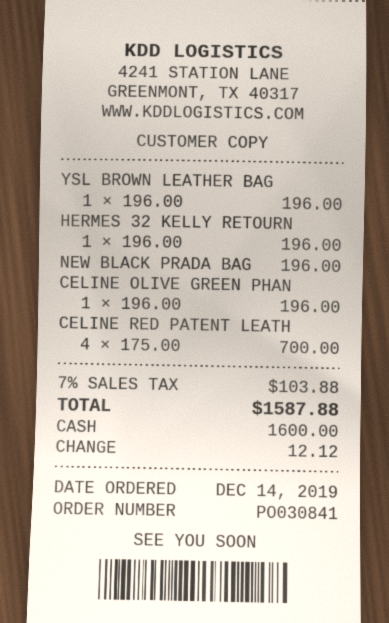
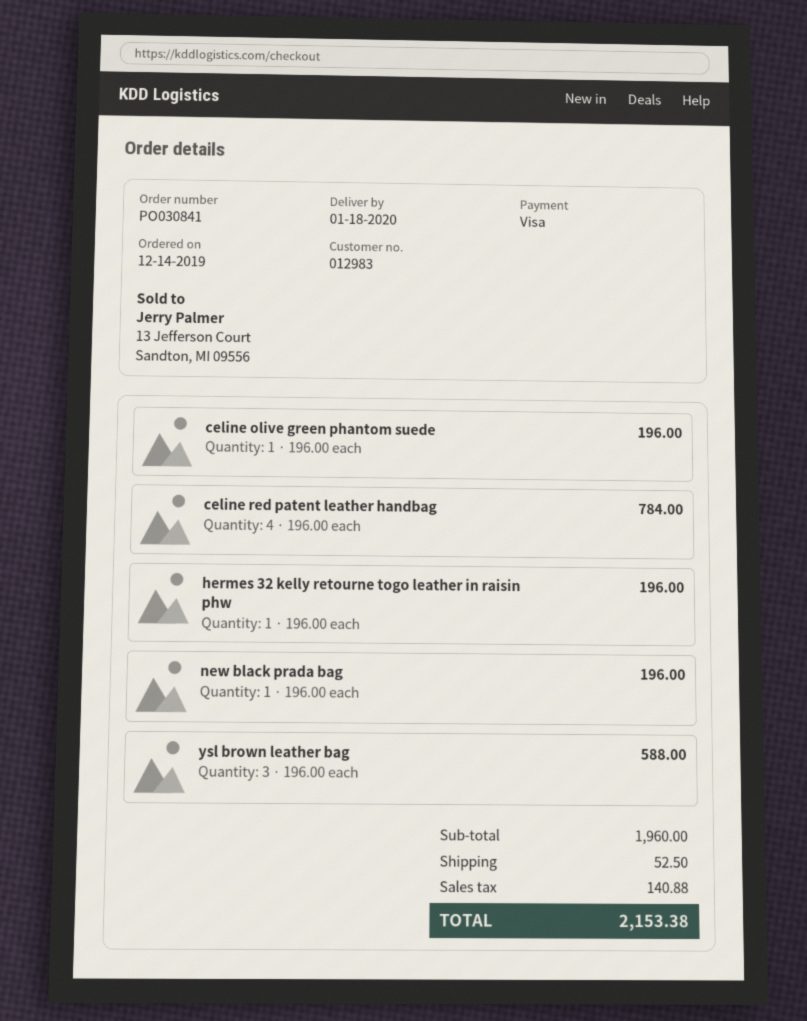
payment method: cash -> Visa
YSL BROWN LEATHER BAG: 1 x 196.00 = 196.00 -> 3 x 196.00 = 588.00
CELINE RED PATENT LEATH: 4 x 175.00 = 700.00 -> 4 x 196.00 = 784.00
shipping: none -> 52.50
tax: 103.88 -> 140.88
total: 1587.88 -> 2153.38

